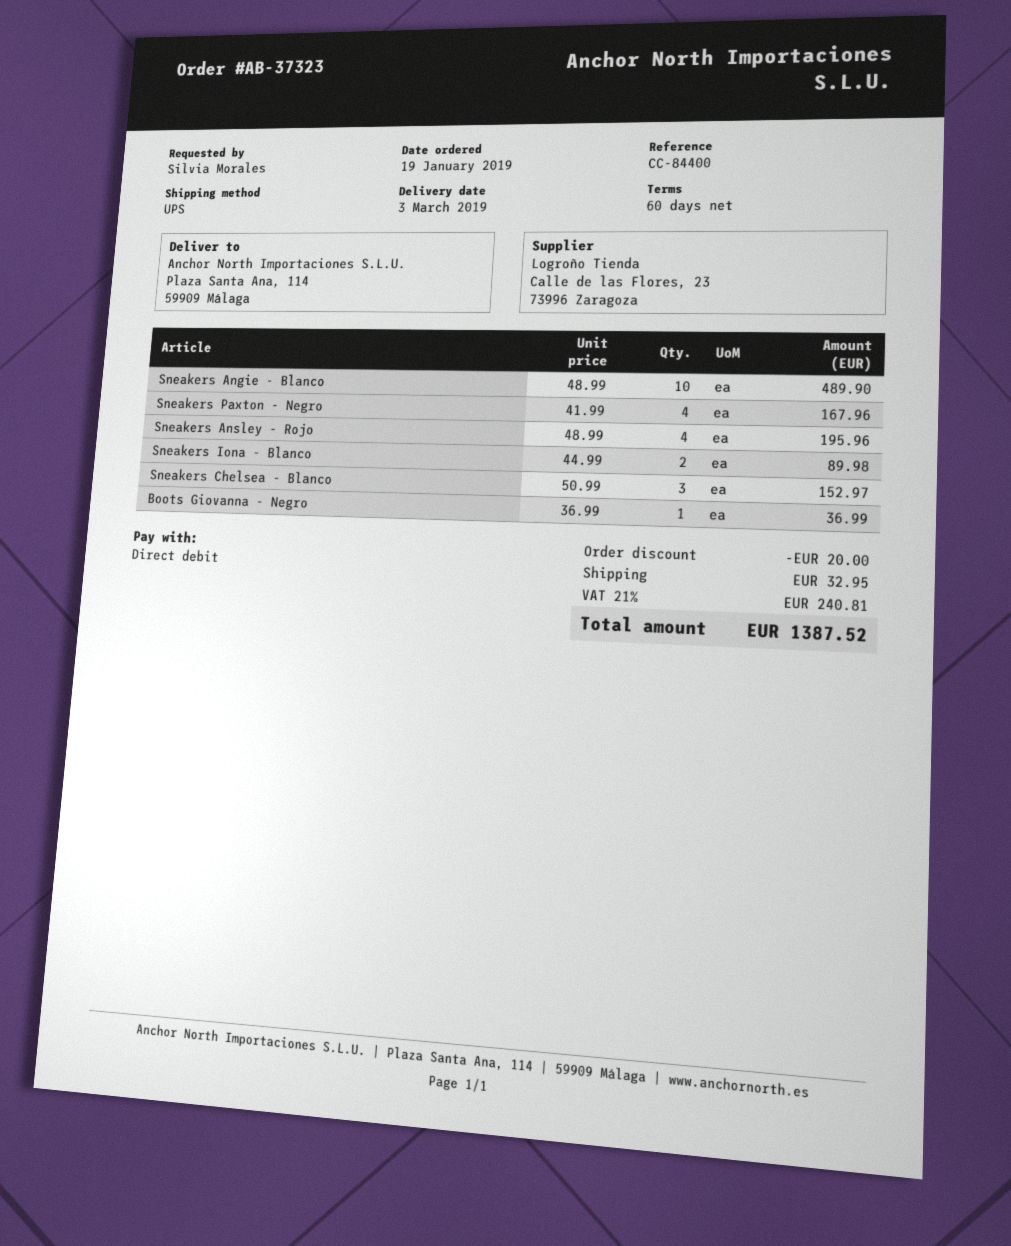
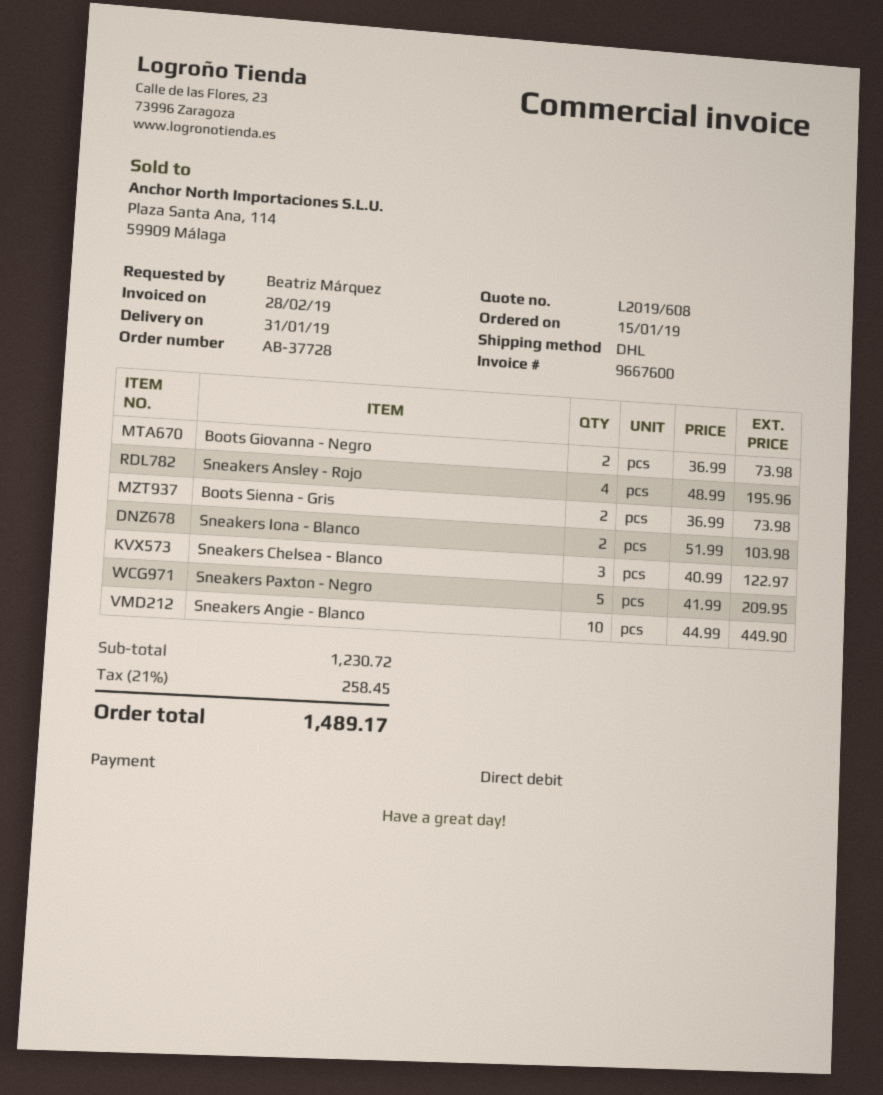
order number: AB-37323 -> AB-37728
order date: 2019-01-19 -> 2019-01-15
delivery date: 2019-03-03 -> 2019-01-31
ordered by: Silvia Morales -> Beatriz Márquez
shipping method: UPS -> DHL
Sneakers Angie - Blanco: 10 x 48.99 = 489.90 -> 10 x 44.99 = 449.90
Sneakers Paxton - Negro: 4 x 41.99 = 167.96 -> 5 x 41.99 = 209.95
Sneakers Iona - Blanco: 2 x 44.99 = 89.98 -> 2 x 51.99 = 103.98
Sneakers Chelsea - Blanco: 3 x 50.99 = 152.97 -> 3 x 40.99 = 122.97
Boots Giovanna - Negro: 1 x 36.99 = 36.99 -> 2 x 36.99 = 73.98
Boots Sienna - Gris: none -> 2 x 36.99 = 73.98
discount: 20.00 -> none
shipping: 32.95 -> none
tax: 21% = 240.81 -> 21% = 258.45
total: 1387.52 -> 1489.17

